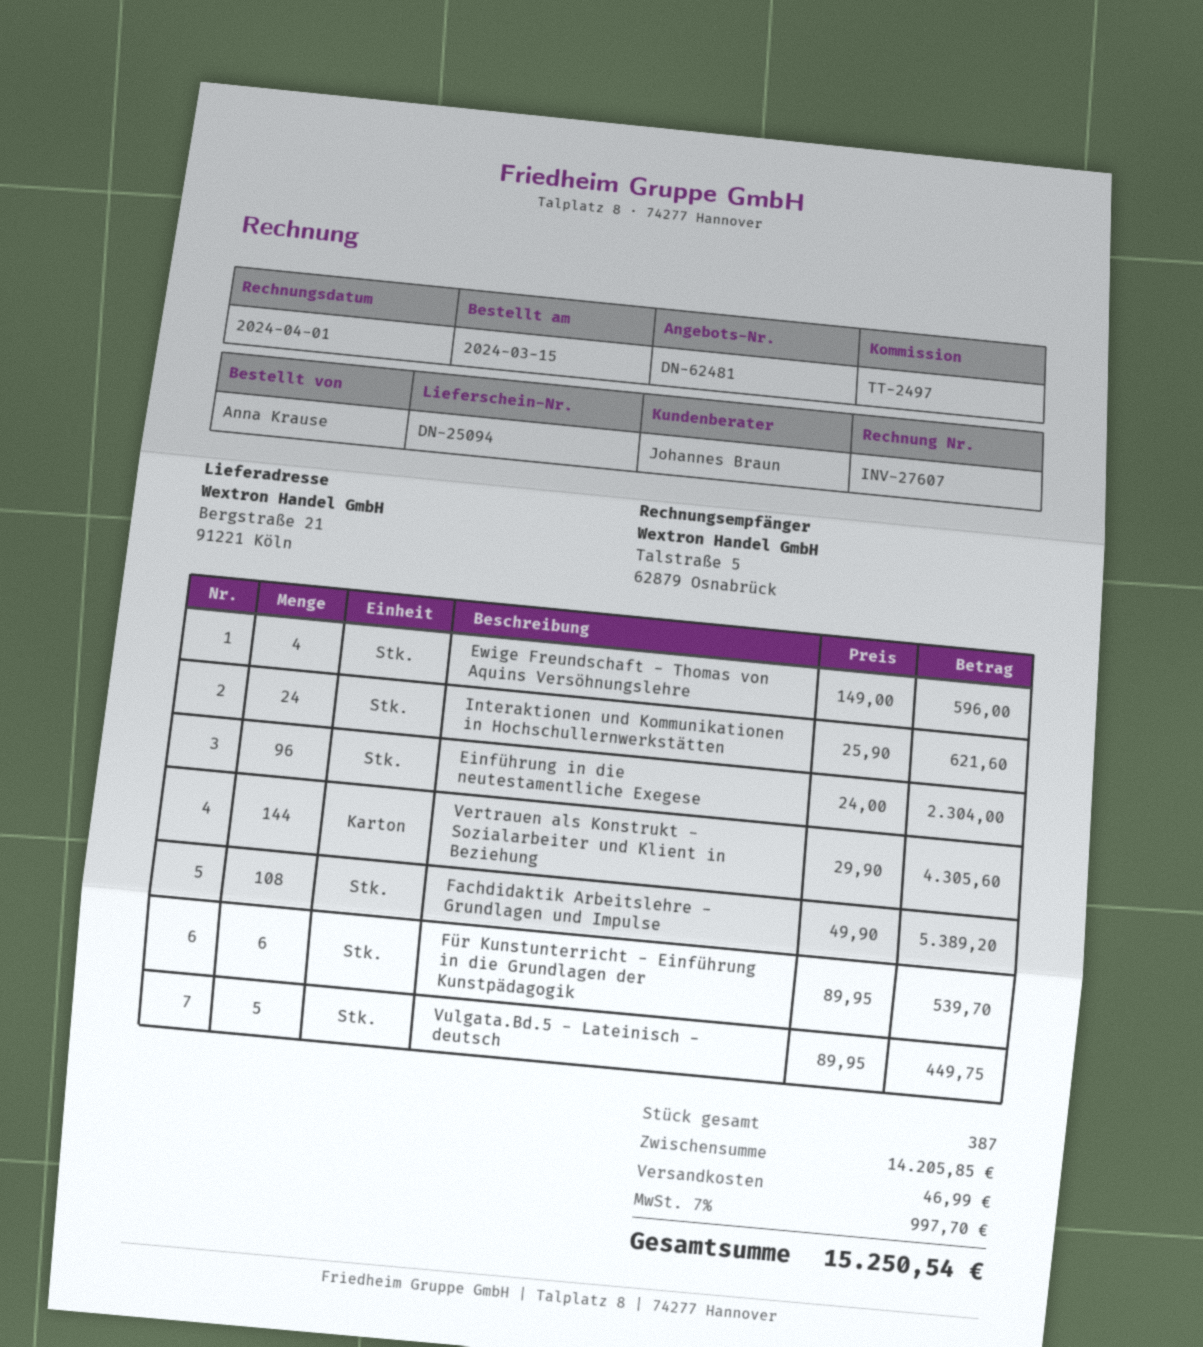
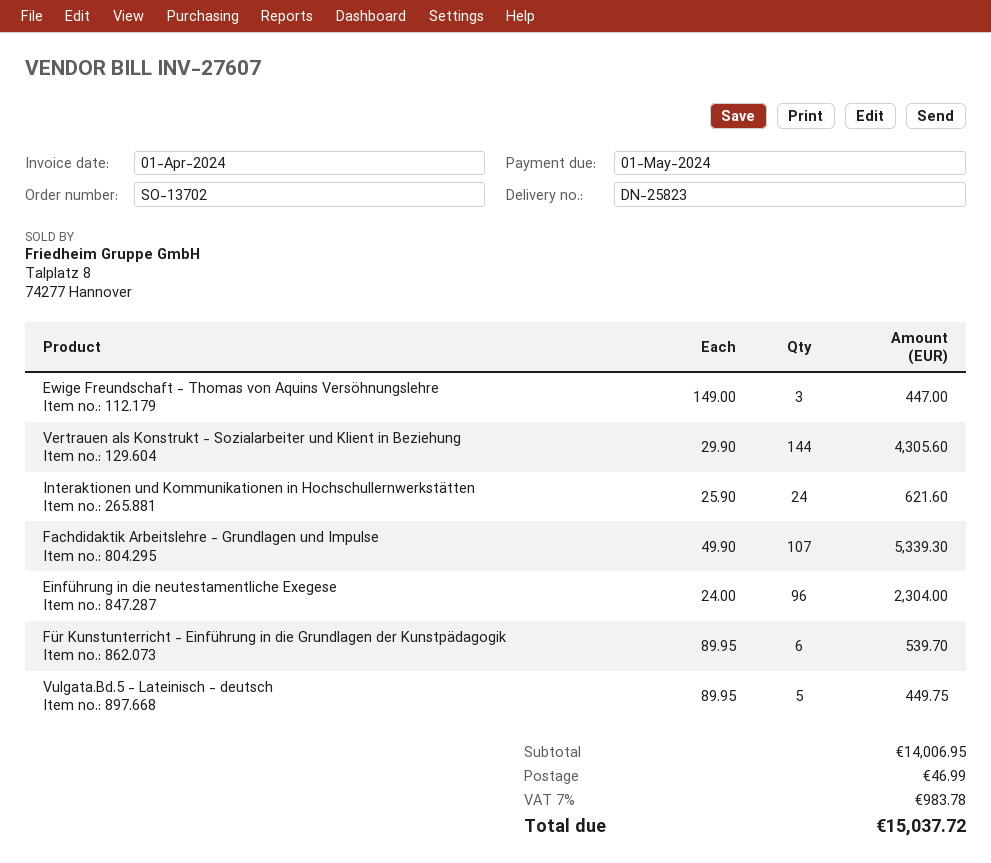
delivery note number: DN-25094 -> DN-25823
Ewige Freundschaft - Thomas von Aquins Versöhnungslehre: 4 x 149.00 = 596.00 -> 3 x 149.00 = 447.00
Fachdidaktik Arbeitslehre - Grundlagen und Impulse: 108 x 49.90 = 5389.20 -> 107 x 49.90 = 5339.30
subtotal: 14205.85 -> 14006.95
tax: 7% = 997.70 -> 7% = 983.78
total: 15250.54 -> 15037.72

